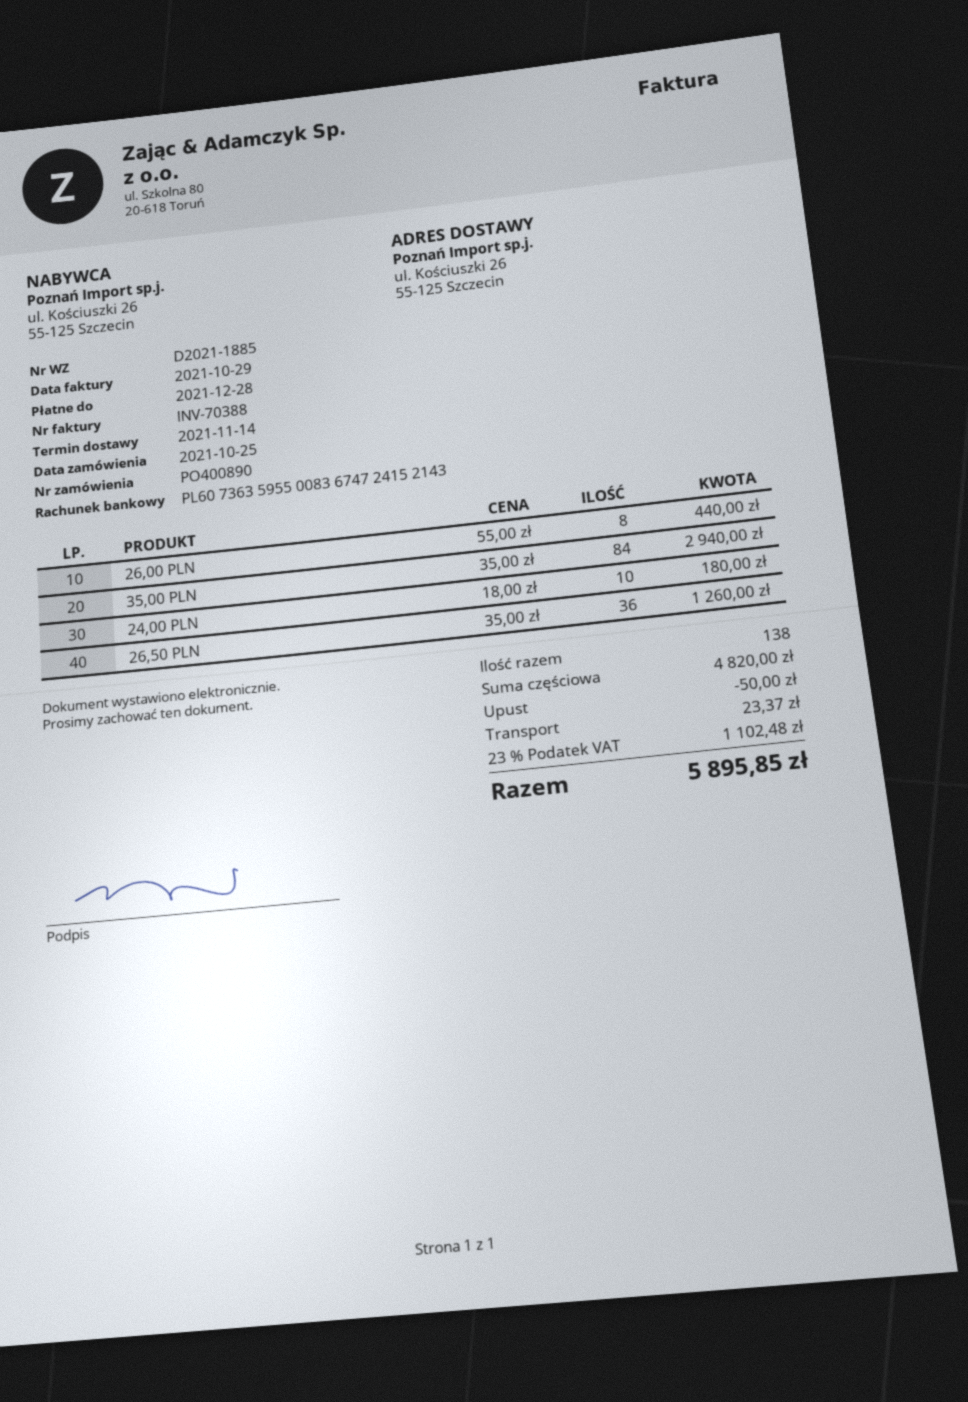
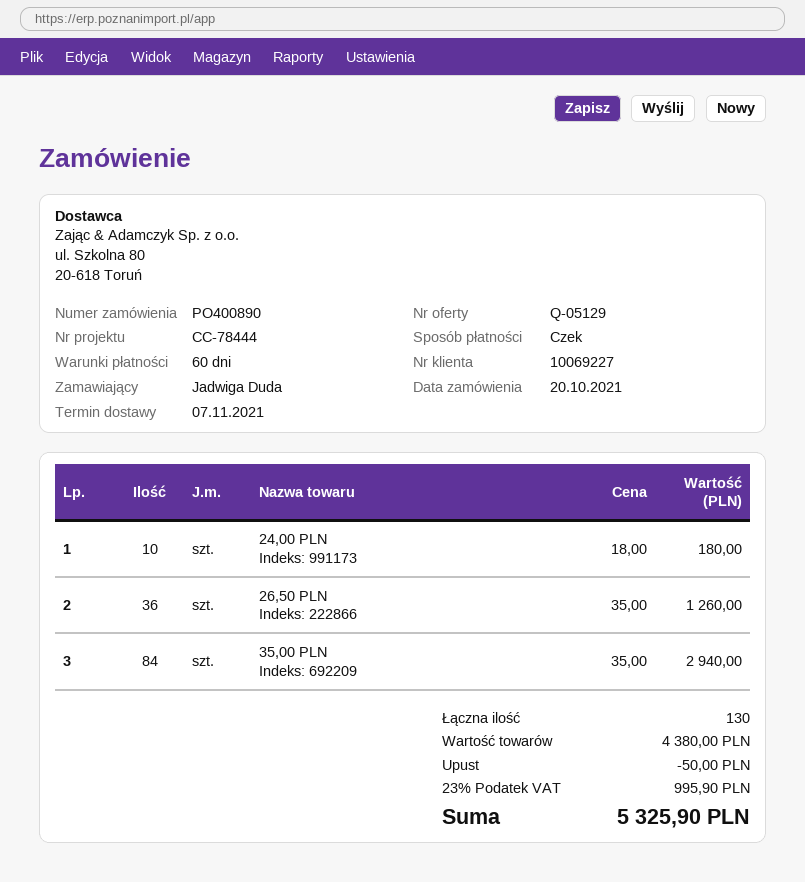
order date: 2021-10-25 -> 2021-10-20
delivery date: 2021-11-14 -> 2021-11-07
26,00 PLN: 8 x 55.00 = 440.00 -> none
total quantity: 138 -> 130
subtotal: 4820.00 -> 4380.00
shipping: 23.37 -> none
tax: 23% = 1102.48 -> 23% = 995.90
total: 5895.85 -> 5325.90

